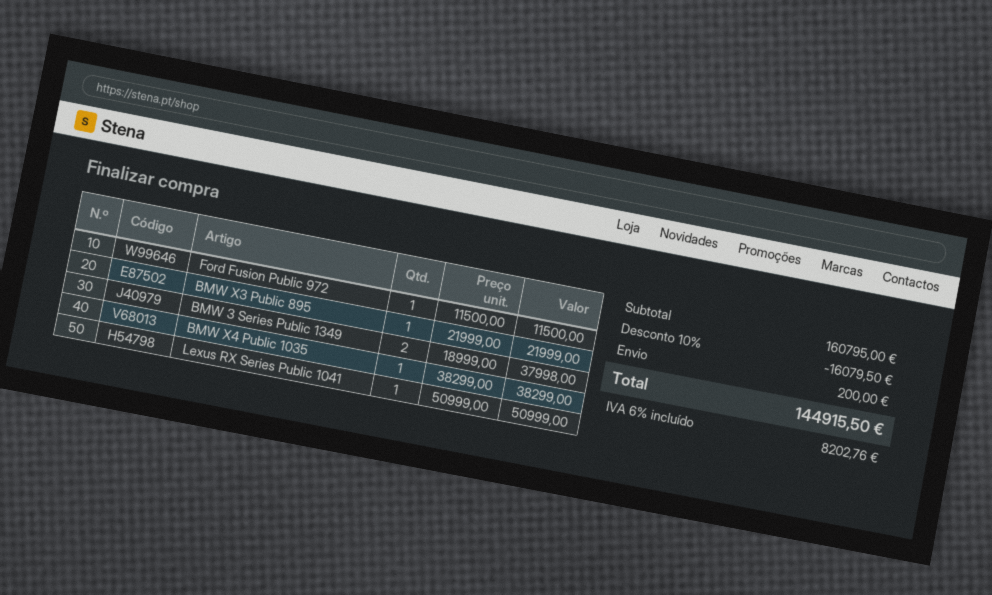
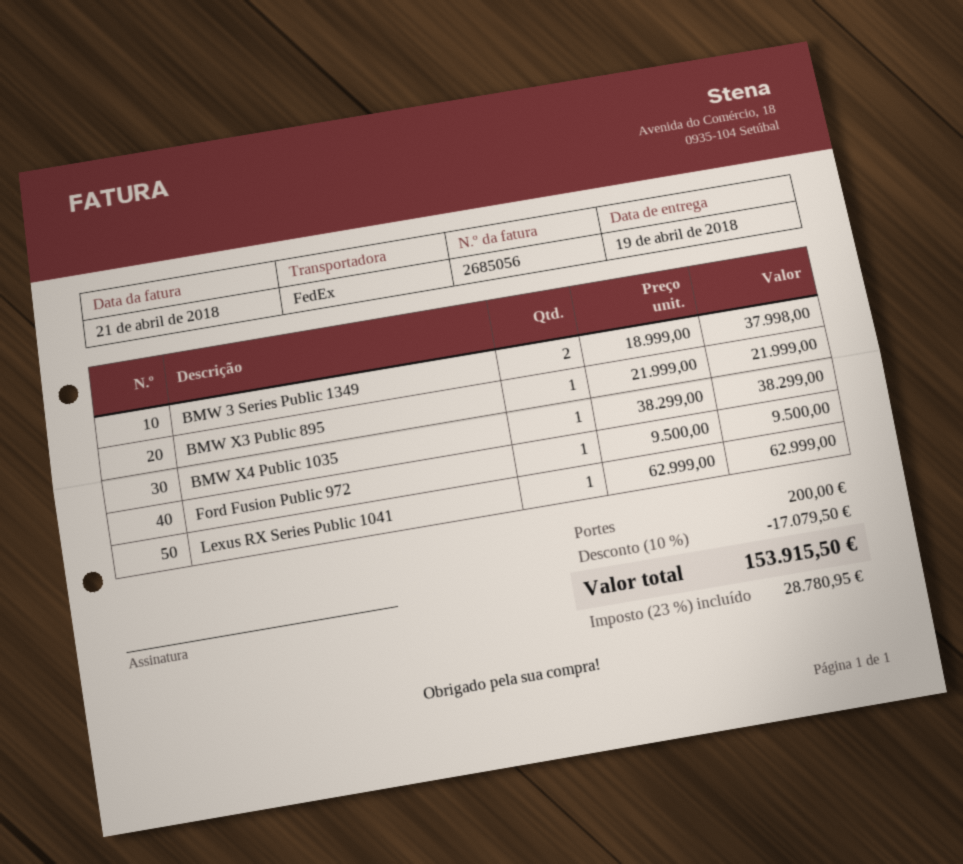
Ford Fusion Public 972: 1 x 11500.00 = 11500.00 -> 1 x 9500.00 = 9500.00
Lexus RX Series Public 1041: 1 x 50999.00 = 50999.00 -> 1 x 62999.00 = 62999.00
discount: 10% = 16079.50 -> 10% = 17079.50
tax: 6% = 8202.76 -> 23% = 28780.95
total: 144915.50 -> 153915.50

